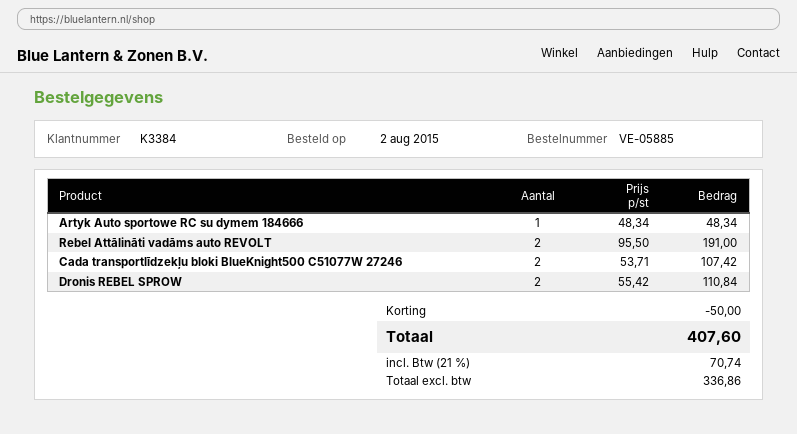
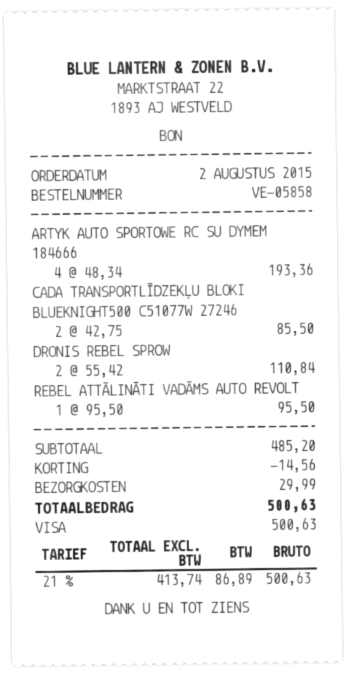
order number: VE-05885 -> VE-05858
Artyk Auto sportowe RC su dymem 184666: 1 x 48.34 = 48.34 -> 4 x 48.34 = 193.36
Rebel Attālināti vadāms auto REVOLT: 2 x 95.50 = 191.00 -> 1 x 95.50 = 95.50
Cada transportlīdzekļu bloki BlueKnight500 C51077W 27246: 2 x 53.71 = 107.42 -> 2 x 42.75 = 85.50
discount: 50.00 -> 14.56
shipping: none -> 29.99
net: 336.86 -> 413.74
tax: 21% = 70.74 -> 21% = 86.89
total: 407.60 -> 500.63

